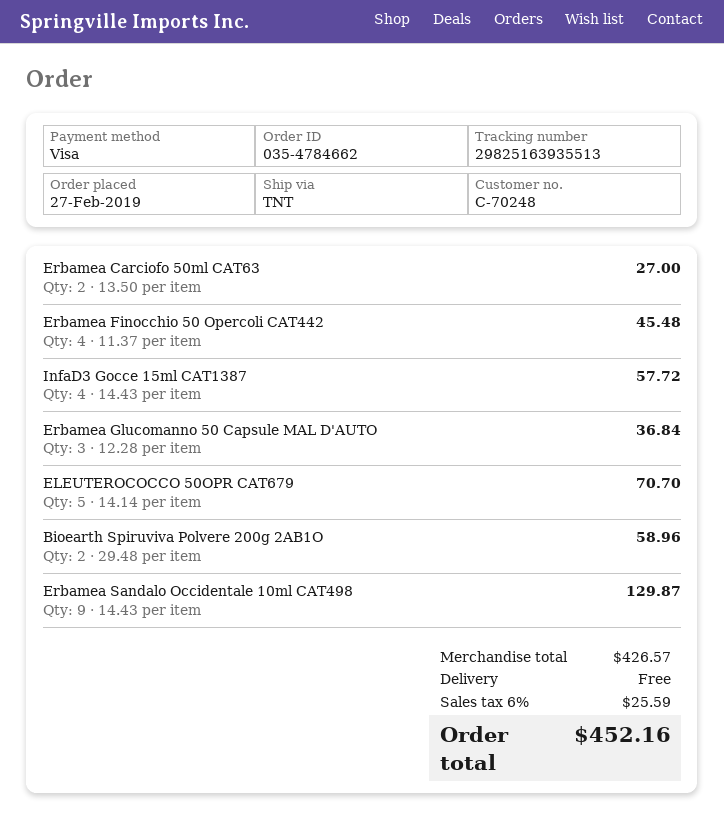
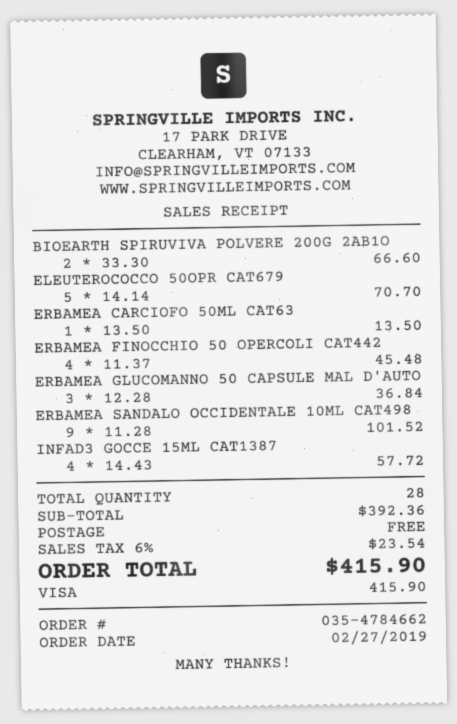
Erbamea Carciofo 50ml CAT63: 2 x 13.50 = 27.00 -> 1 x 13.50 = 13.50
Bioearth Spiruviva Polvere 200g 2AB1O: 2 x 29.48 = 58.96 -> 2 x 33.30 = 66.60
Erbamea Sandalo Occidentale 10ml CAT498: 9 x 14.43 = 129.87 -> 9 x 11.28 = 101.52
subtotal: 426.57 -> 392.36
tax: 6% = 25.59 -> 6% = 23.54
total: 452.16 -> 415.90

